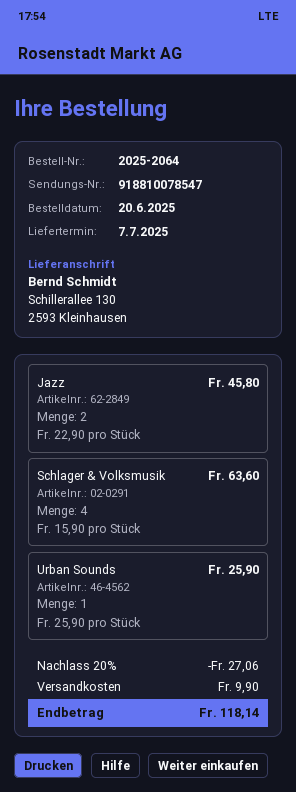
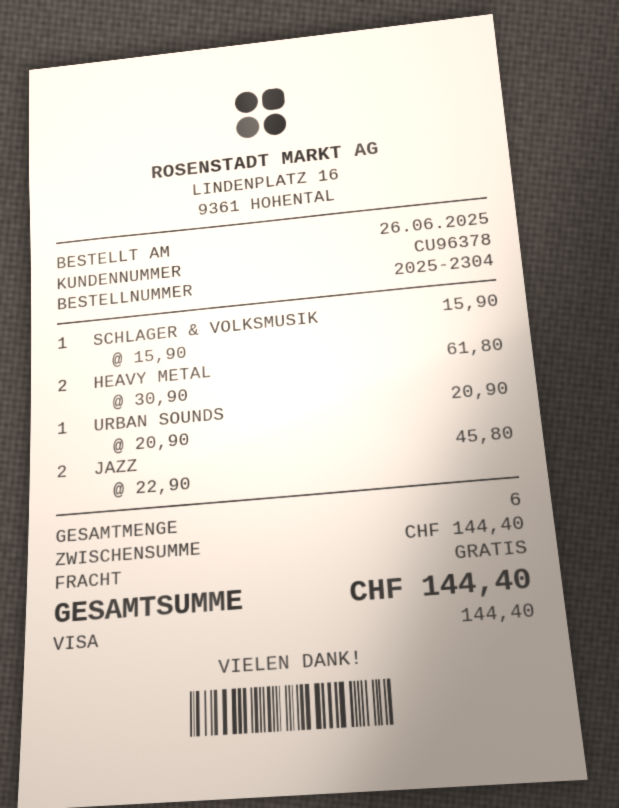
order number: 2025-2064 -> 2025-2304
order date: 2025-06-20 -> 2025-06-26
Schlager & Volksmusik: 4 x 15.90 = 63.60 -> 1 x 15.90 = 15.90
Urban Sounds: 1 x 25.90 = 25.90 -> 1 x 20.90 = 20.90
HEAVY METAL: none -> 2 x 30.90 = 61.80
discount: 20% = 27.06 -> none
shipping: 9.90 -> 0.00
total: 118.14 -> 144.40

